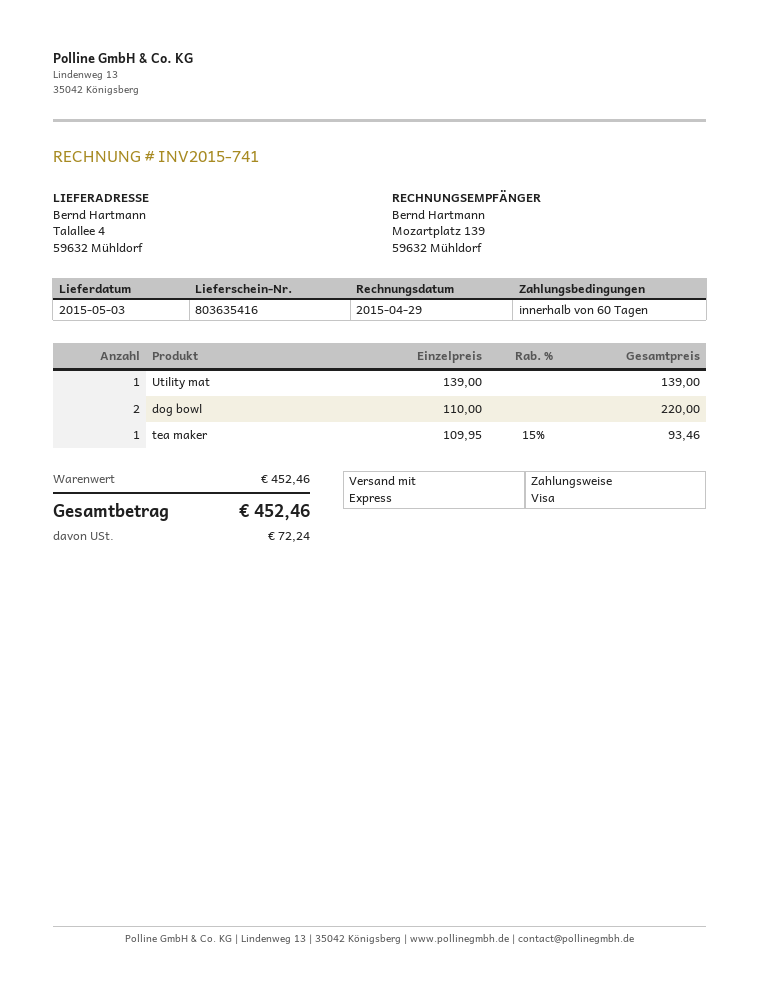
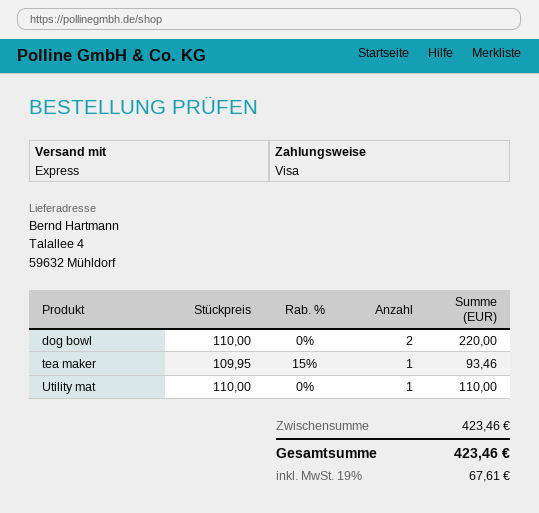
Utility mat: 1 x 139.00 = 139.00 -> 1 x 110.00 = 110.00
subtotal: 452.46 -> 423.46
tax: 72.24 -> 67.61
total: 452.46 -> 423.46

